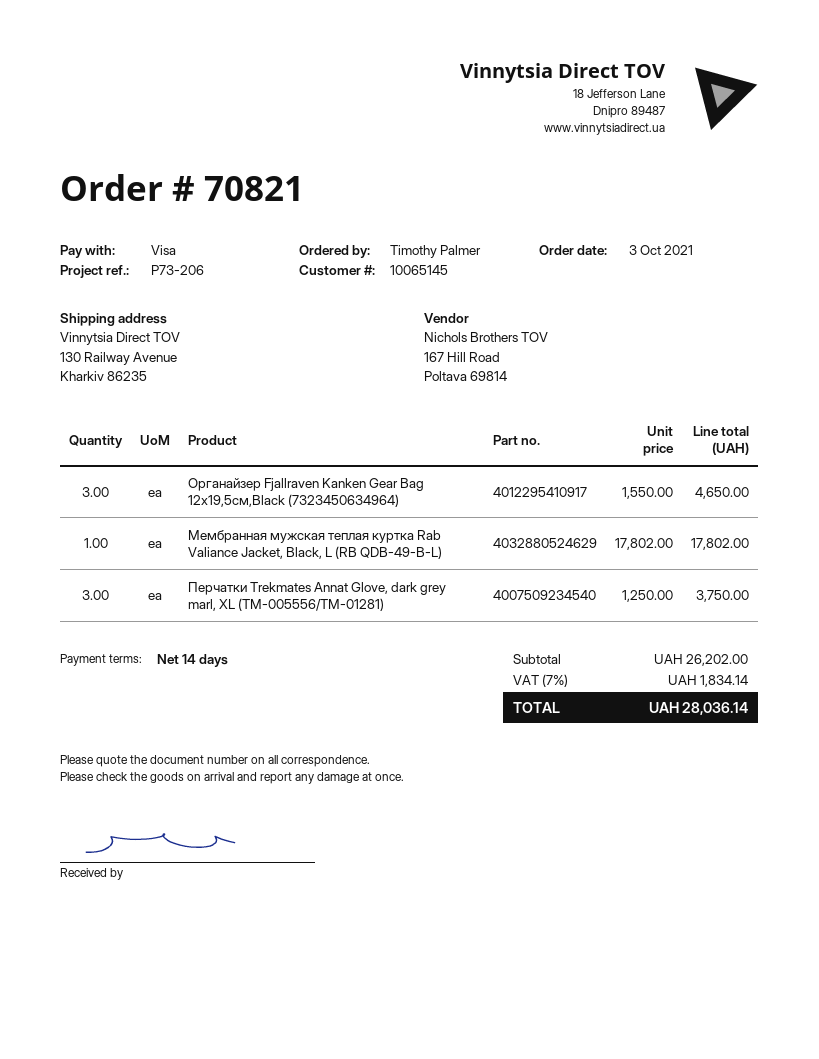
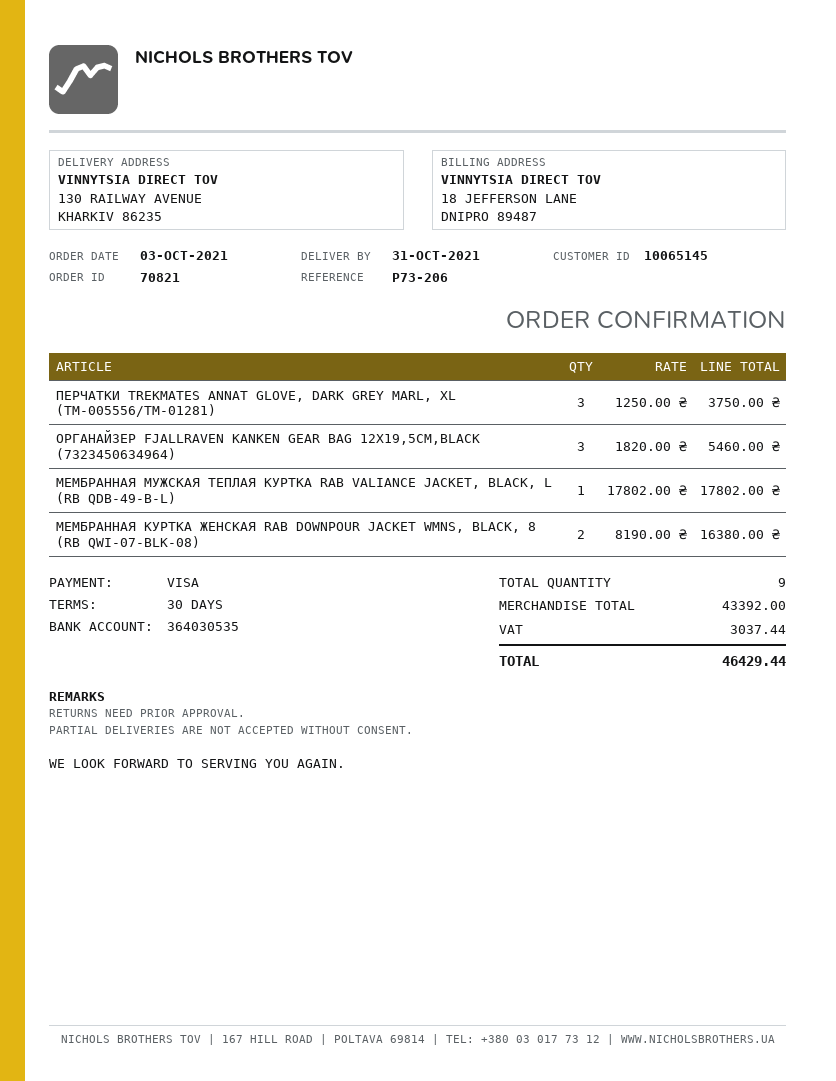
payment terms: 14 days -> 30 days
Органайзер Fjallraven Kanken Gear Bag 12х19,5см,Black (7323450634964): 3 x 1550.00 = 4650.00 -> 3 x 1820.00 = 5460.00
МЕМБРАННАЯ КУРТКА ЖЕНСКАЯ RAB DOWNPOUR JACKET WMNS, BLACK, 8 (RB QWI-07-BLK-08): none -> 2 x 8190.00 = 16380.00
subtotal: 26202.00 -> 43392.00
tax: 1834.14 -> 3037.44
total: 28036.14 -> 46429.44

